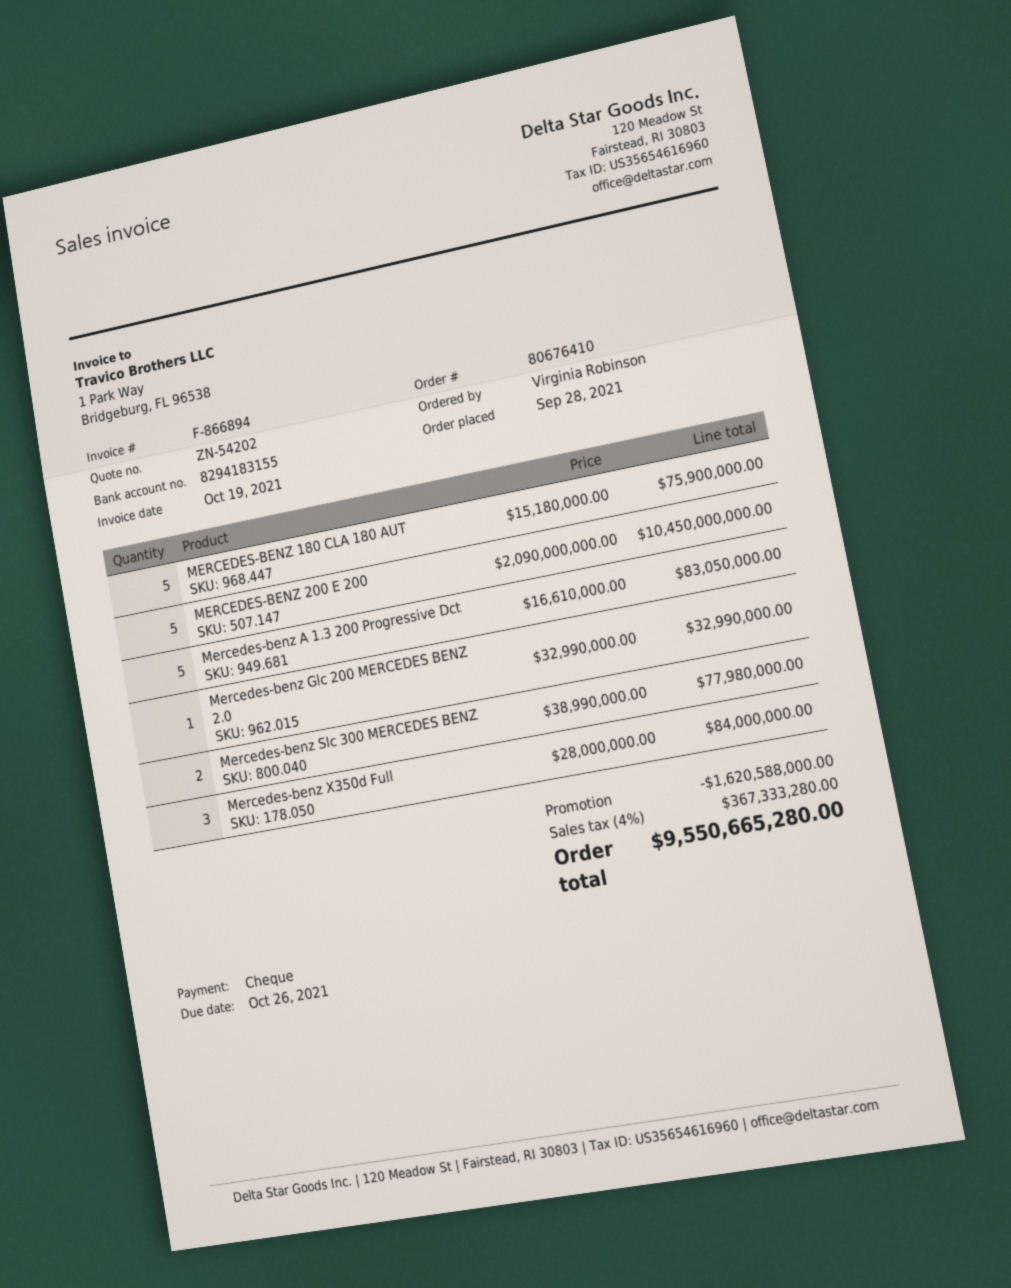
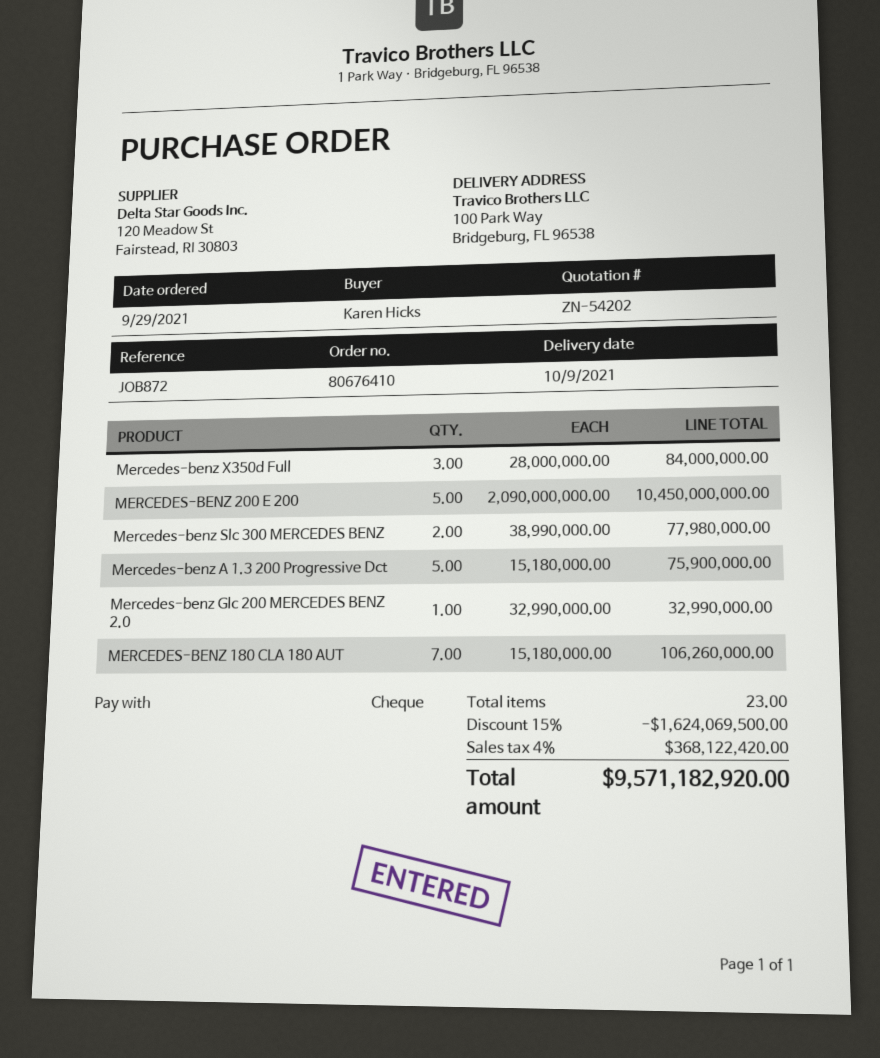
order date: 2021-09-28 -> 2021-09-29
ordered by: Virginia Robinson -> Karen Hicks
MERCEDES-BENZ 180 CLA 180 AUT: 5 x 15180000.00 = 75900000.00 -> 7 x 15180000.00 = 106260000.00
Mercedes-benz A 1.3 200 Progressive Dct: 5 x 16610000.00 = 83050000.00 -> 5 x 15180000.00 = 75900000.00
discount: 1620588000.00 -> 1624069500.00
tax: 4% = 367333280.00 -> 4% = 368122420.00
total: 9550665280.00 -> 9571182920.00

